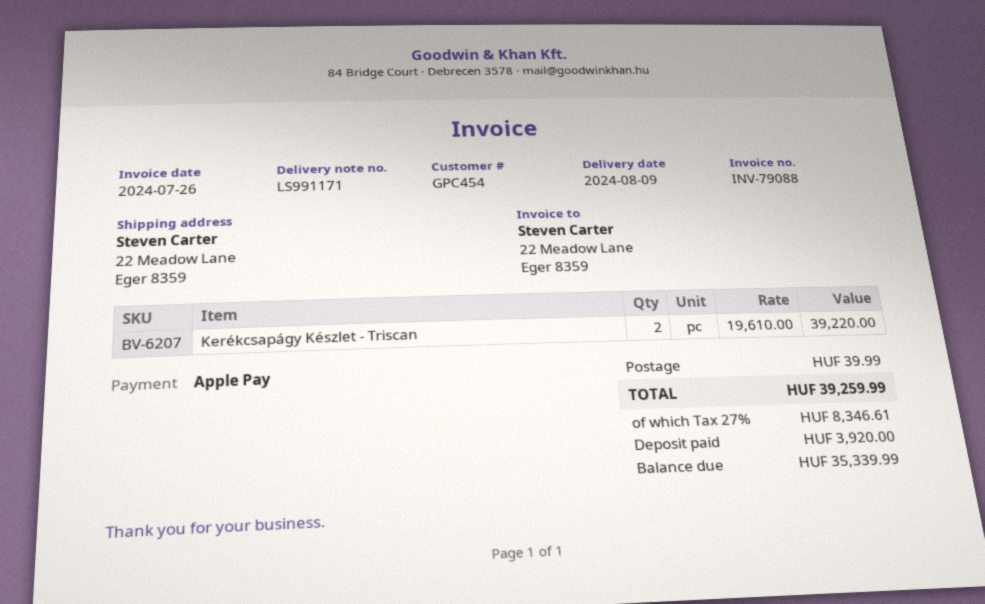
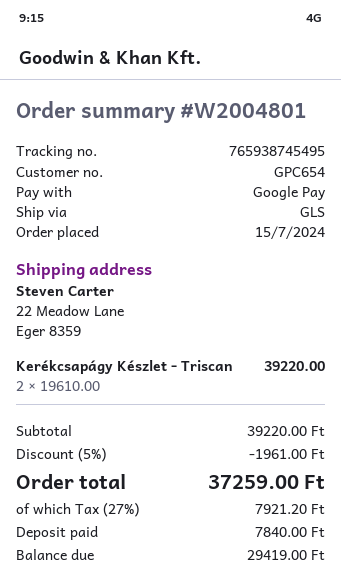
customer number: GPC454 -> GPC654
payment method: Apple Pay -> Google Pay
discount: none -> 5% = 1961.00
shipping: 39.99 -> none
tax: 27% = 8346.61 -> 27% = 7921.20
total: 39259.99 -> 37259.00
deposit: 3920.00 -> 7840.00
balance: 35339.99 -> 29419.00

